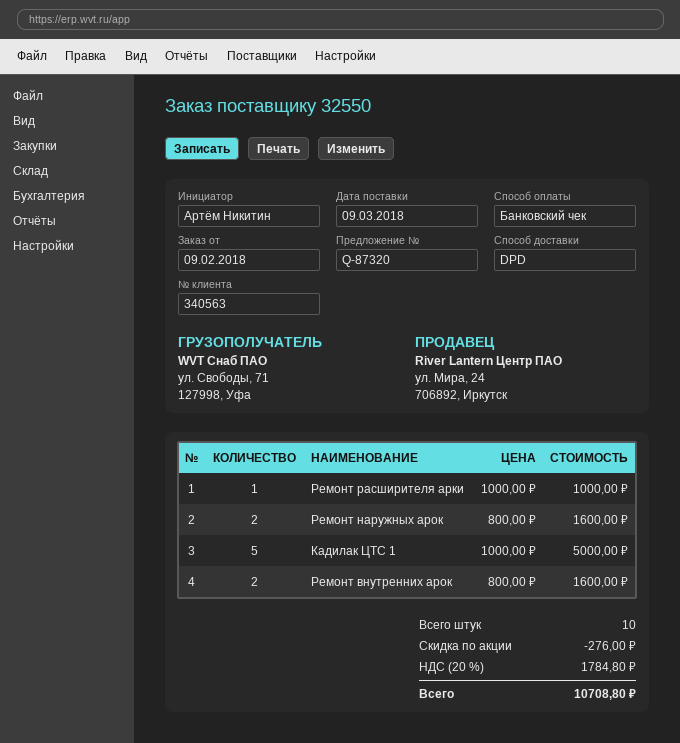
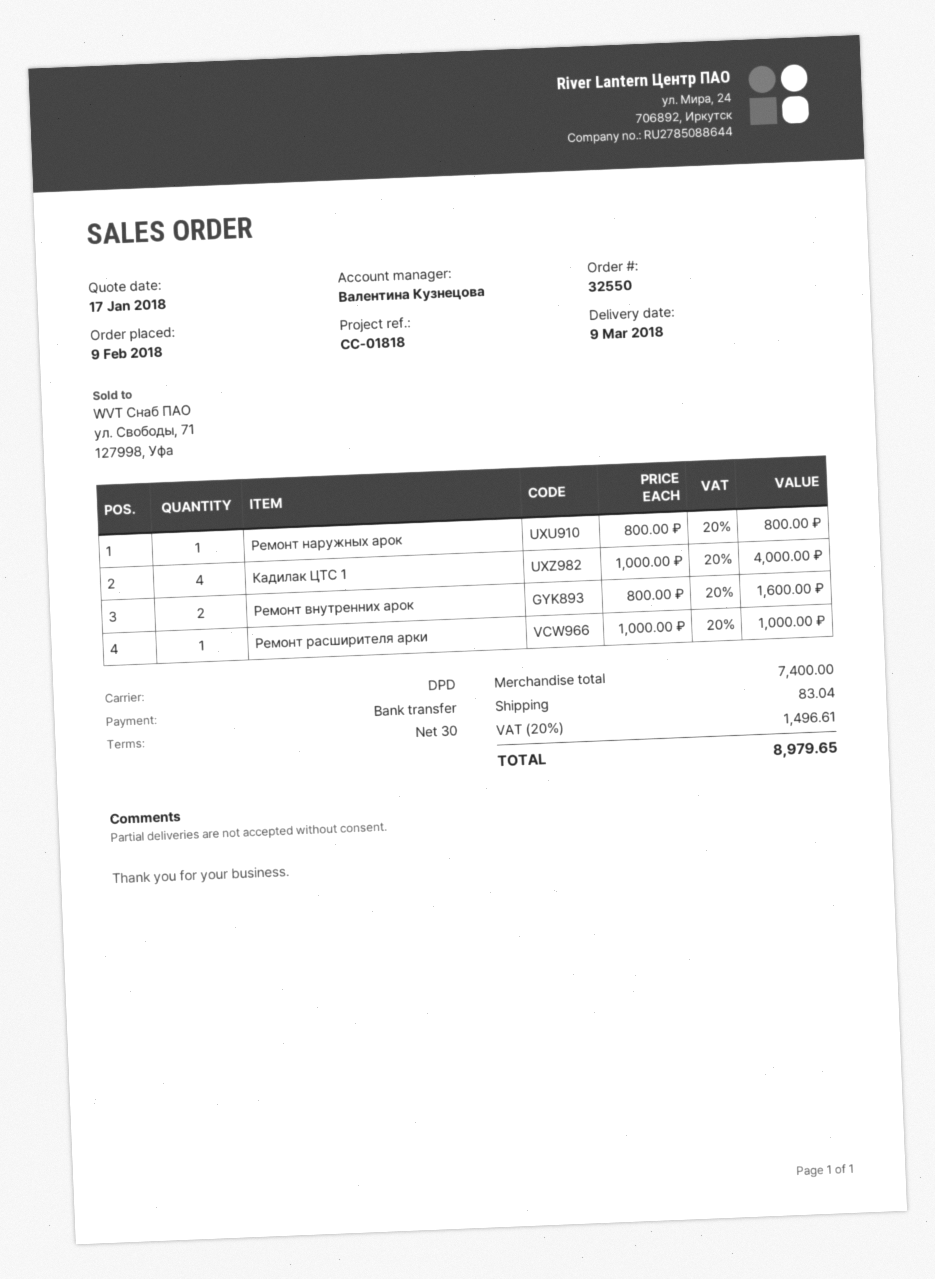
payment method: cheque -> bank transfer
Ремонт наружных арок: 2 x 800.00 = 1600.00 -> 1 x 800.00 = 800.00
Кадилак ЦТС 1: 5 x 1000.00 = 5000.00 -> 4 x 1000.00 = 4000.00
discount: 276.00 -> none
shipping: none -> 83.04
tax: 20% = 1784.80 -> 20% = 1496.61
total: 10708.80 -> 8979.65

